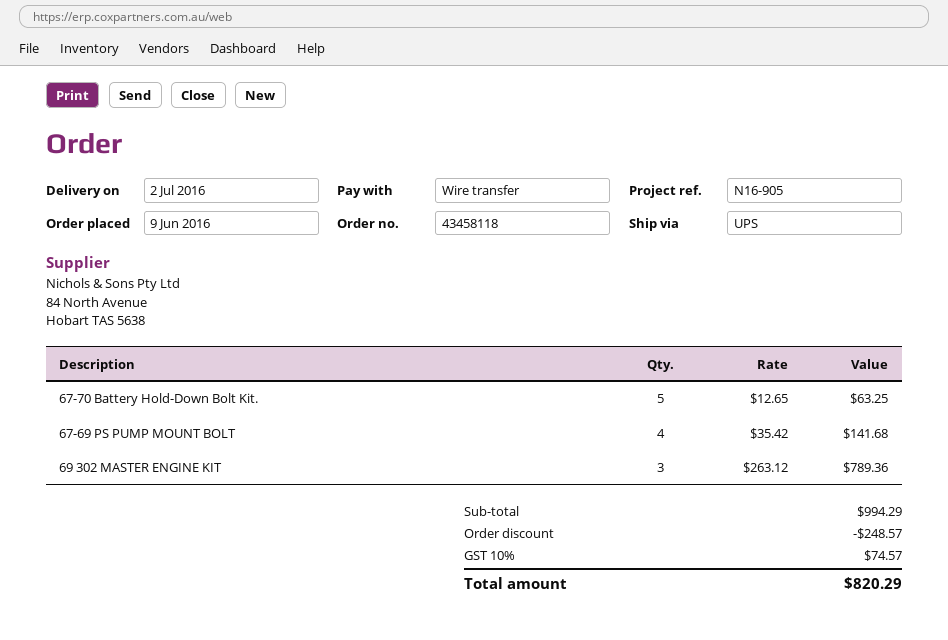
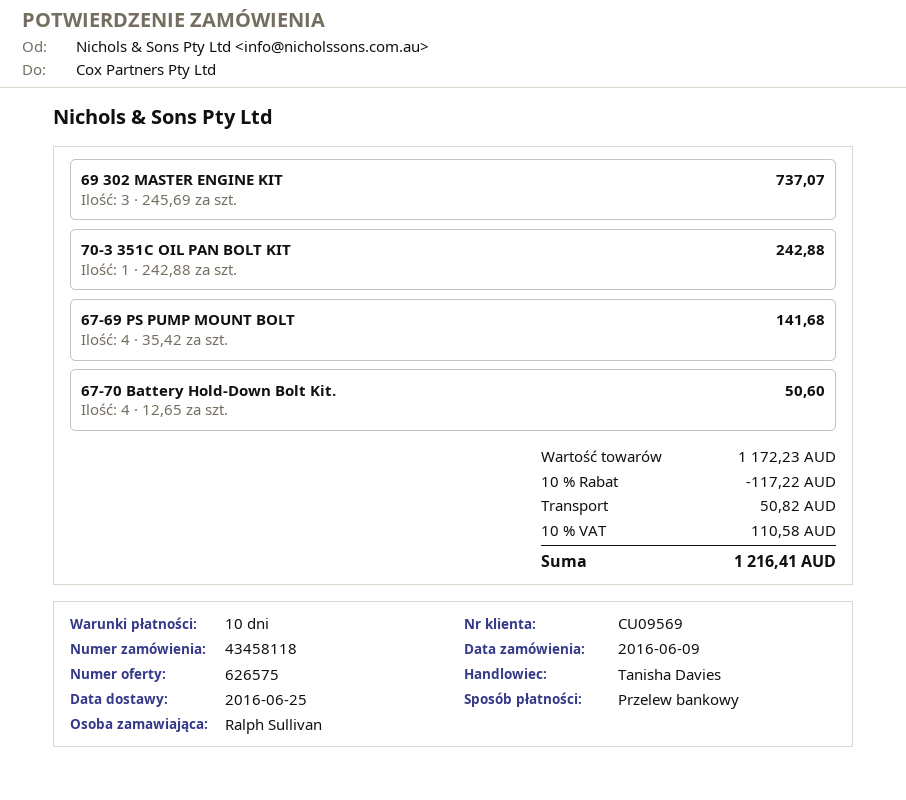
delivery date: 2016-07-02 -> 2016-06-25
67-70 Battery Hold-Down Bolt Kit.: 5 x 12.65 = 63.25 -> 4 x 12.65 = 50.60
69 302 MASTER ENGINE KIT: 3 x 263.12 = 789.36 -> 3 x 245.69 = 737.07
70-3 351C OIL PAN BOLT KIT: none -> 1 x 242.88 = 242.88
subtotal: 994.29 -> 1172.23
discount: 248.57 -> 117.22
shipping: none -> 50.82
tax: 10% = 74.57 -> 10% = 110.58
total: 820.29 -> 1216.41

